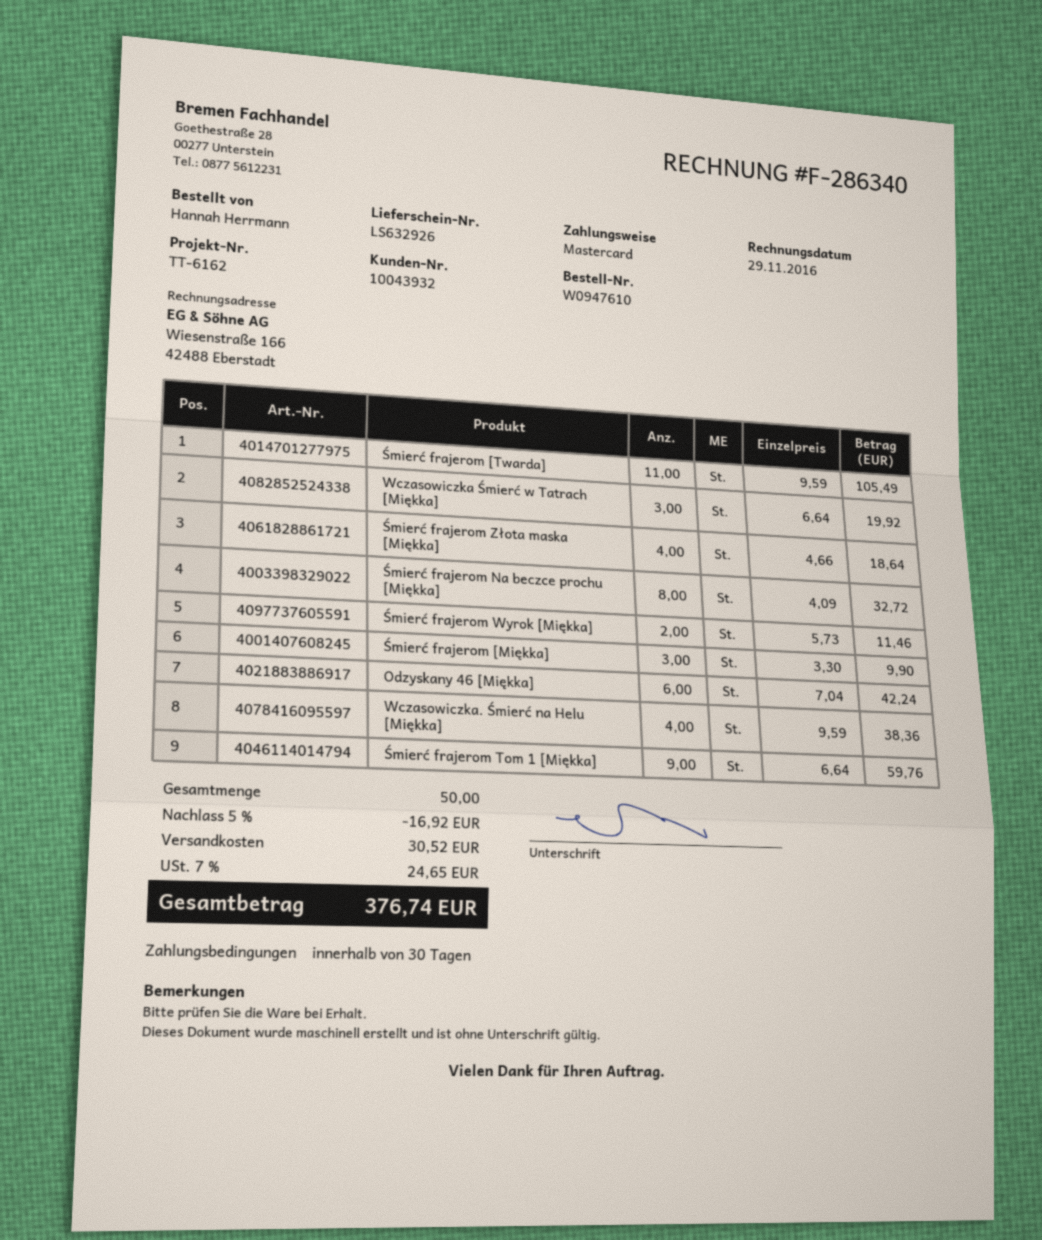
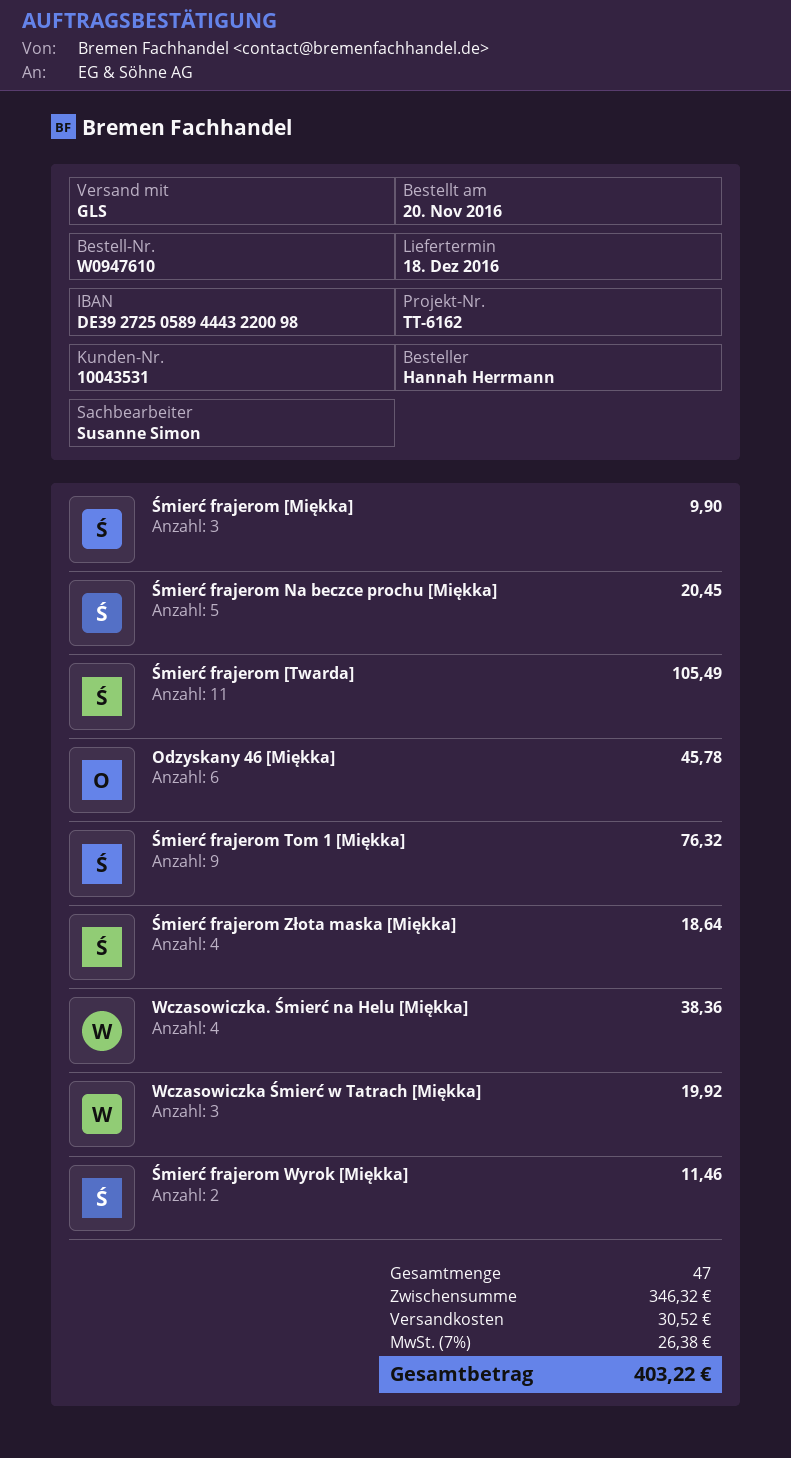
customer number: 10043932 -> 10043531
Śmierć frajerom Na beczce prochu [Miękka]: 8 for 32.72 -> 5 for 20.45
Odzyskany 46 [Miękka]: 6 for 42.24 -> 6 for 45.78
Śmierć frajerom Tom 1 [Miękka]: 9 for 59.76 -> 9 for 76.32
total quantity: 50 -> 47
discount: 5% = 16.92 -> none
tax: 7% = 24.65 -> 7% = 26.38
total: 376.74 -> 403.22

